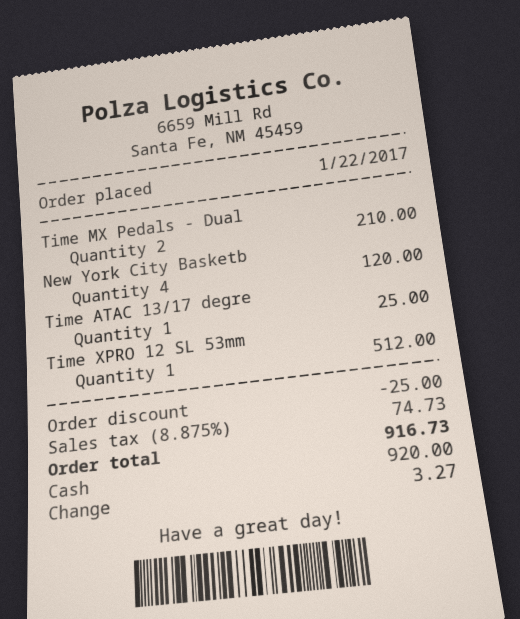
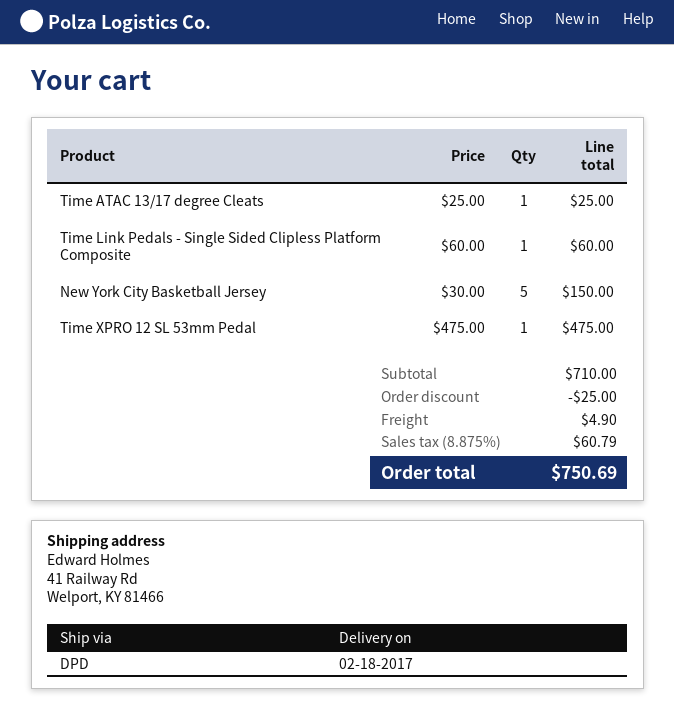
Time MX Pedals - Dual: 2 for 210.00 -> none
New York City Basketb: 4 for 120.00 -> 5 for 150.00
Time XPRO 12 SL 53mm: 1 for 512.00 -> 1 for 475.00
Time Link Pedals - Single Sided Clipless Platform Composite: none -> 1 for 60.00
shipping: none -> 4.90
tax: 8.875% = 74.73 -> 8.875% = 60.79
total: 916.73 -> 750.69

